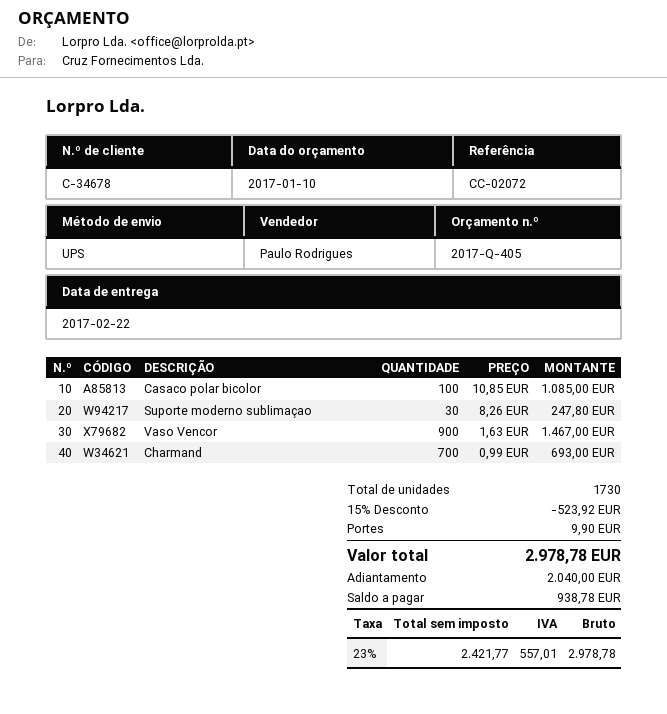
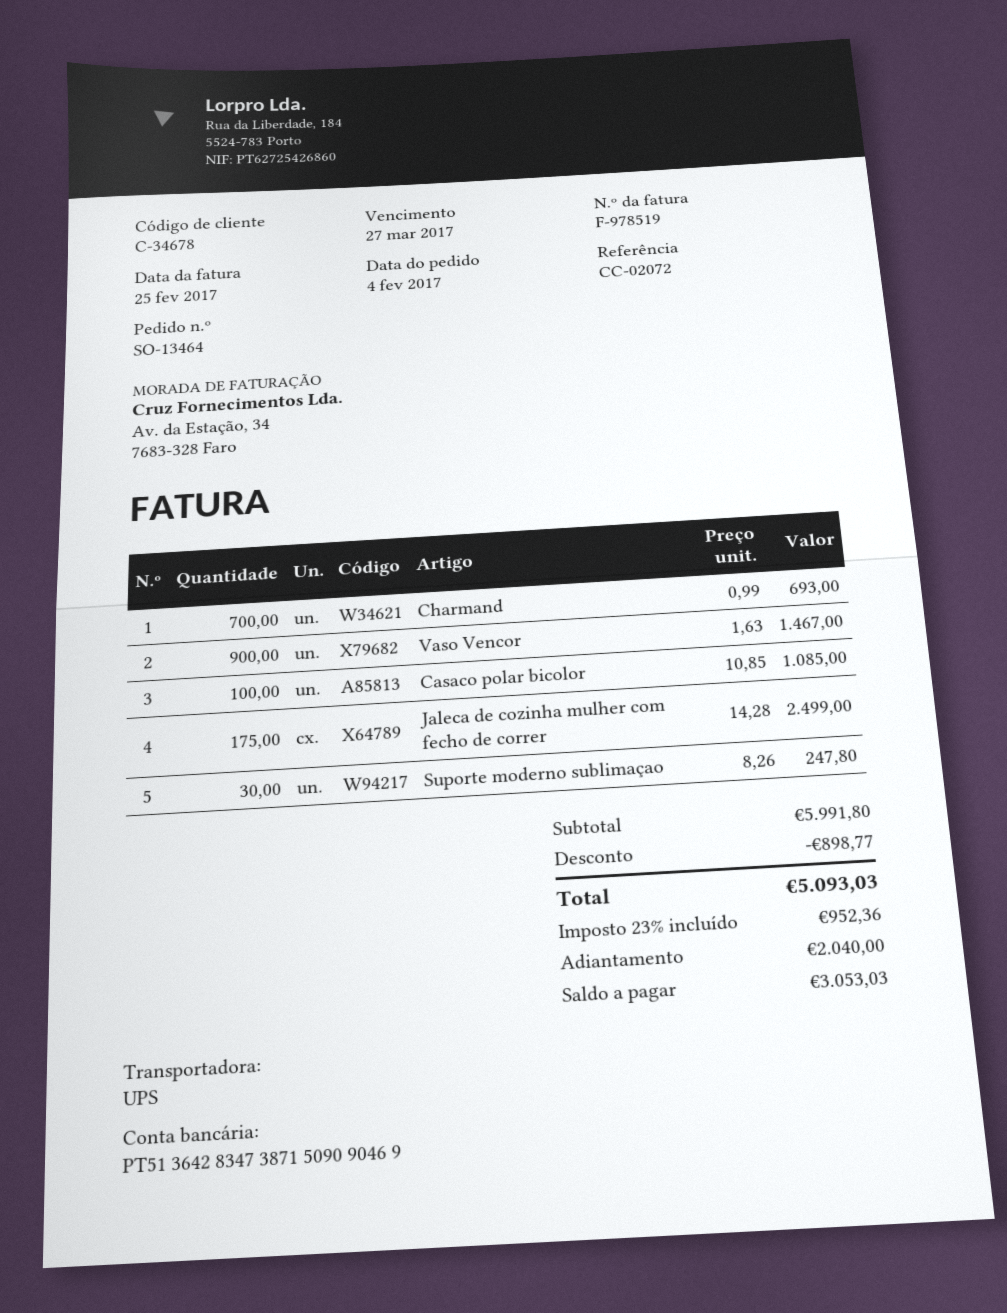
Jaleca de cozinha mulher com fecho de correr: none -> 175 x 14.28 = 2499.00
discount: 523.92 -> 898.77
shipping: 9.90 -> none
tax: 23% = 557.01 -> 23% = 952.36
total: 2978.78 -> 5093.03
balance: 938.78 -> 3053.03

